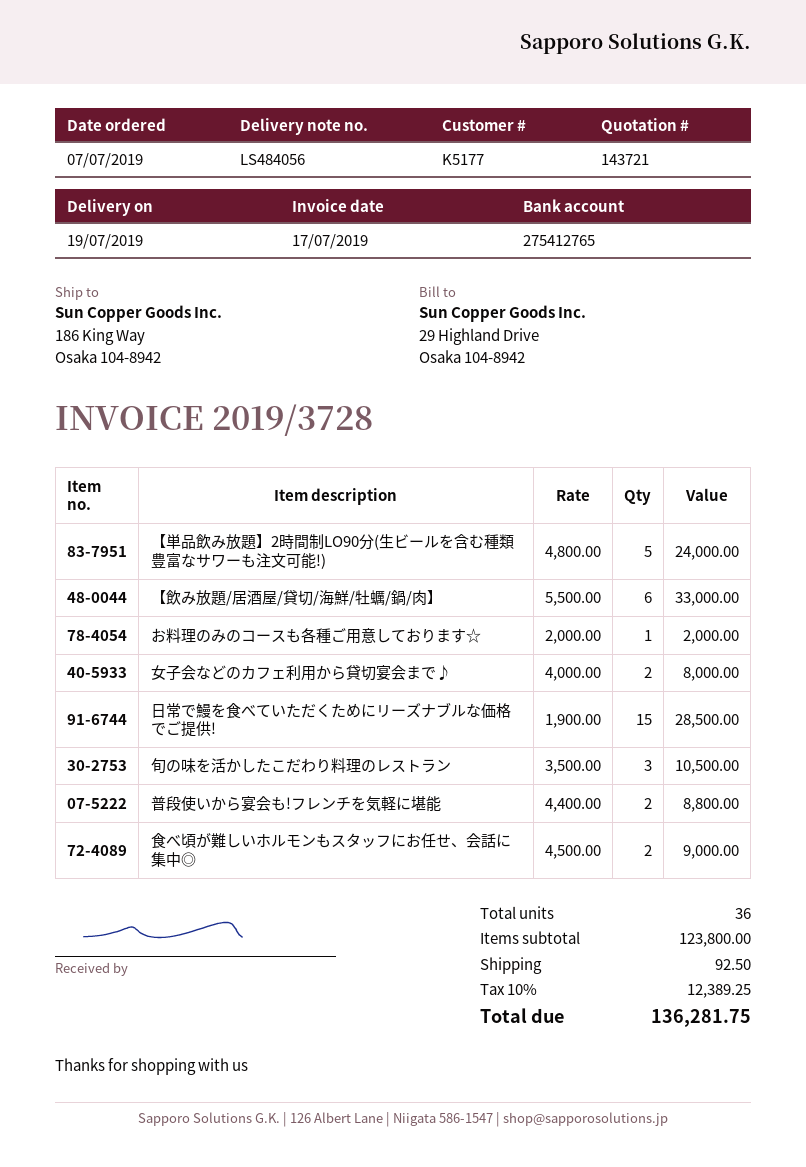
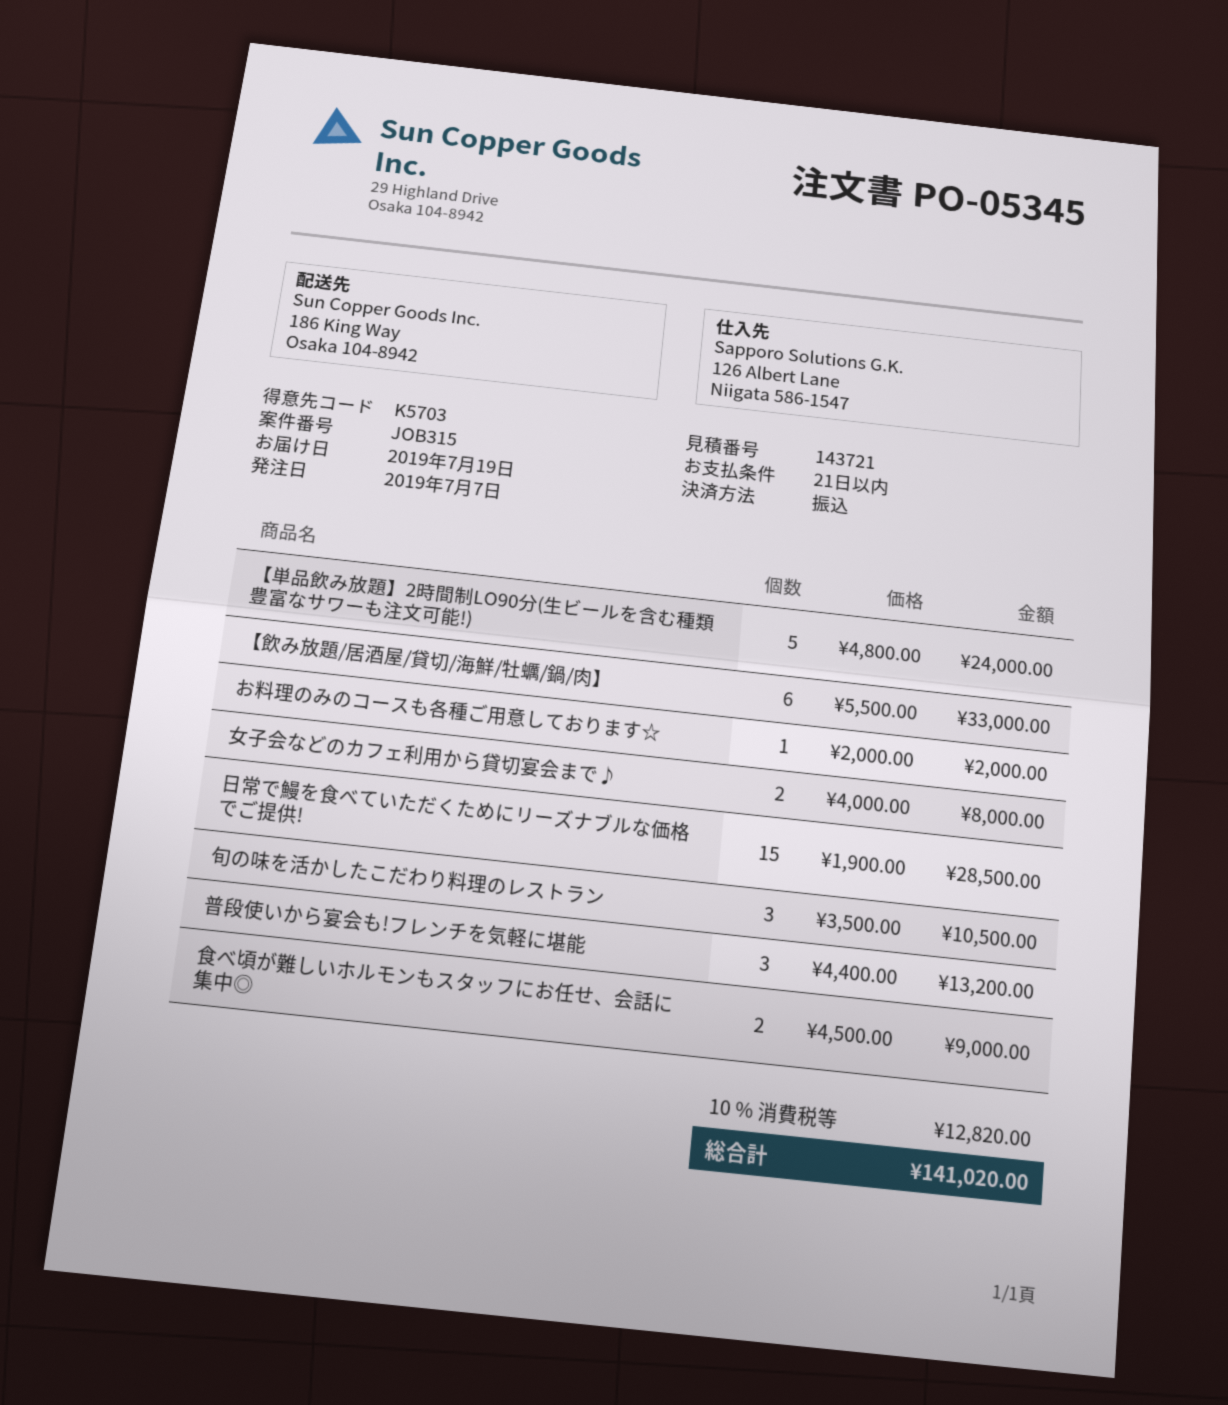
customer number: K5177 -> K5703
普段使いから宴会も!フレンチを気軽に堪能: 2 x 4400.00 = 8800.00 -> 3 x 4400.00 = 13200.00
shipping: 92.50 -> none
tax: 10% = 12389.25 -> 10% = 12820.00
total: 136281.75 -> 141020.00

